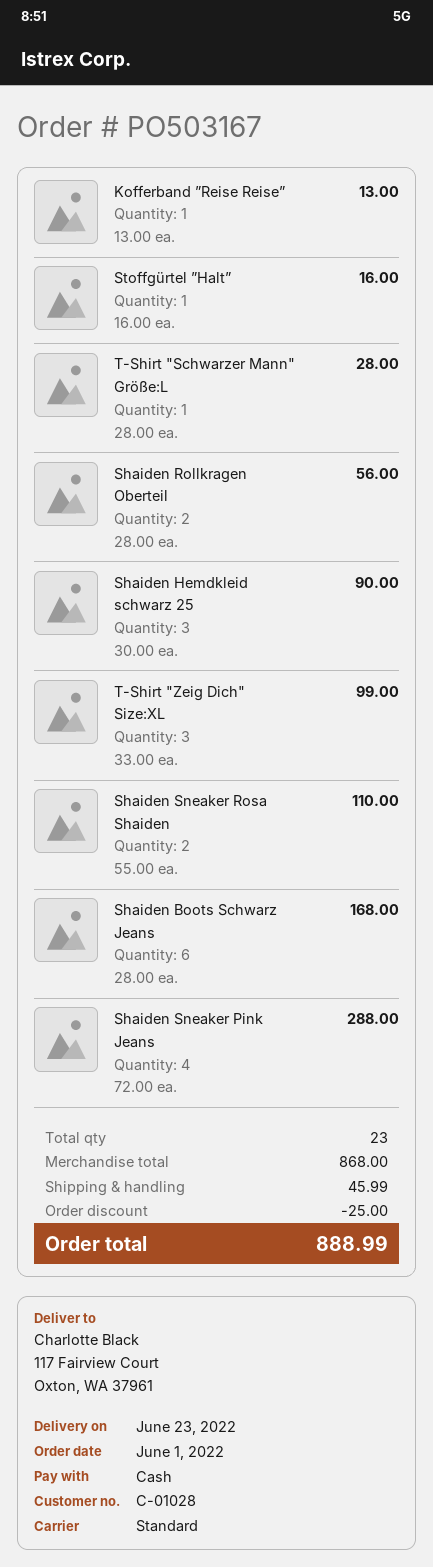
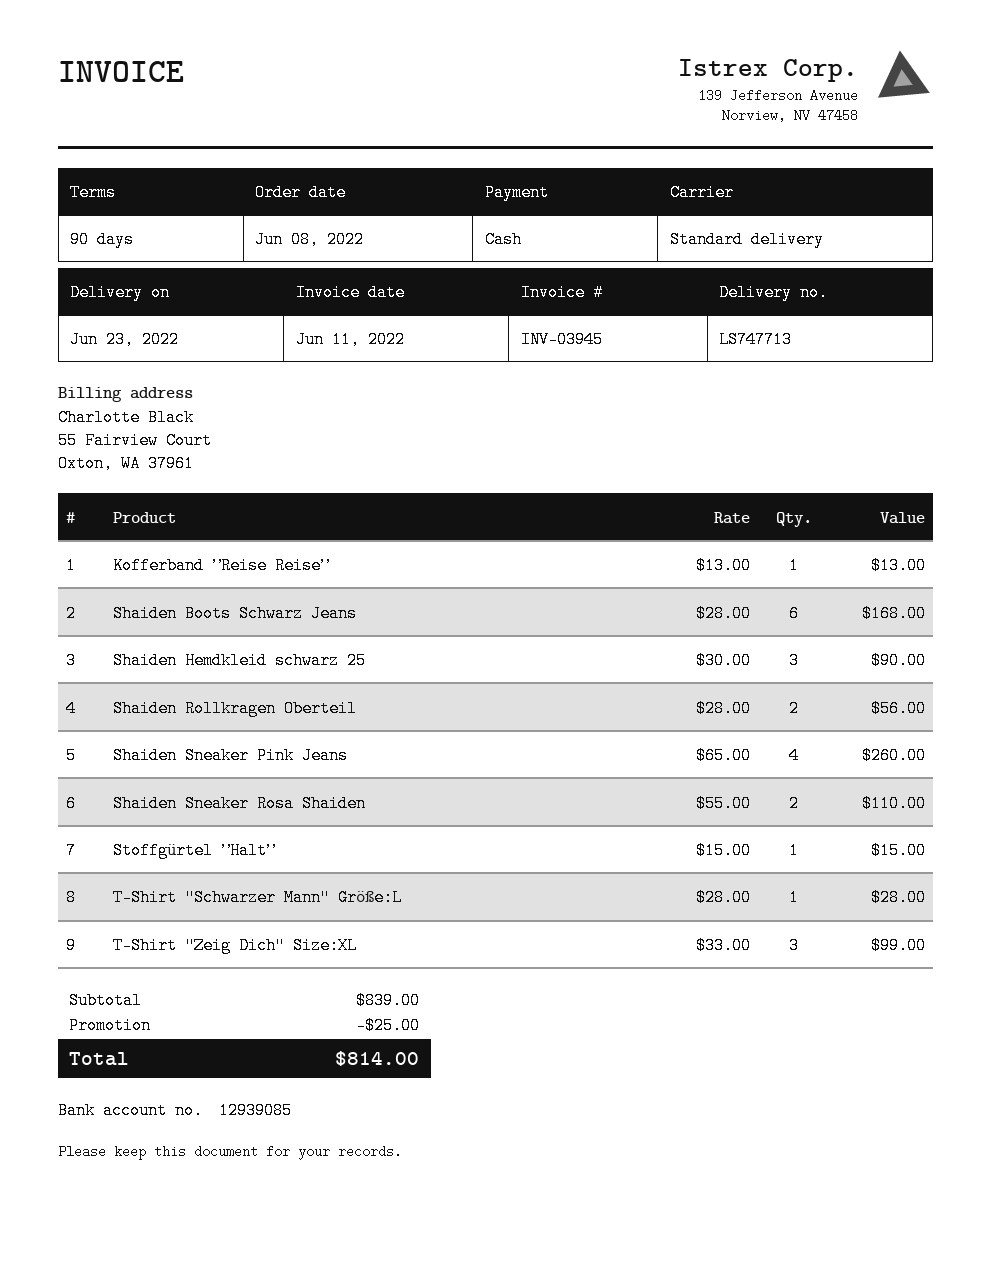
order date: 2022-06-01 -> 2022-06-08
Stoffgürtel ”Halt”: 1 x 16.00 = 16.00 -> 1 x 15.00 = 15.00
Shaiden Sneaker Pink Jeans: 4 x 72.00 = 288.00 -> 4 x 65.00 = 260.00
subtotal: 868.00 -> 839.00
shipping: 45.99 -> none
total: 888.99 -> 814.00

